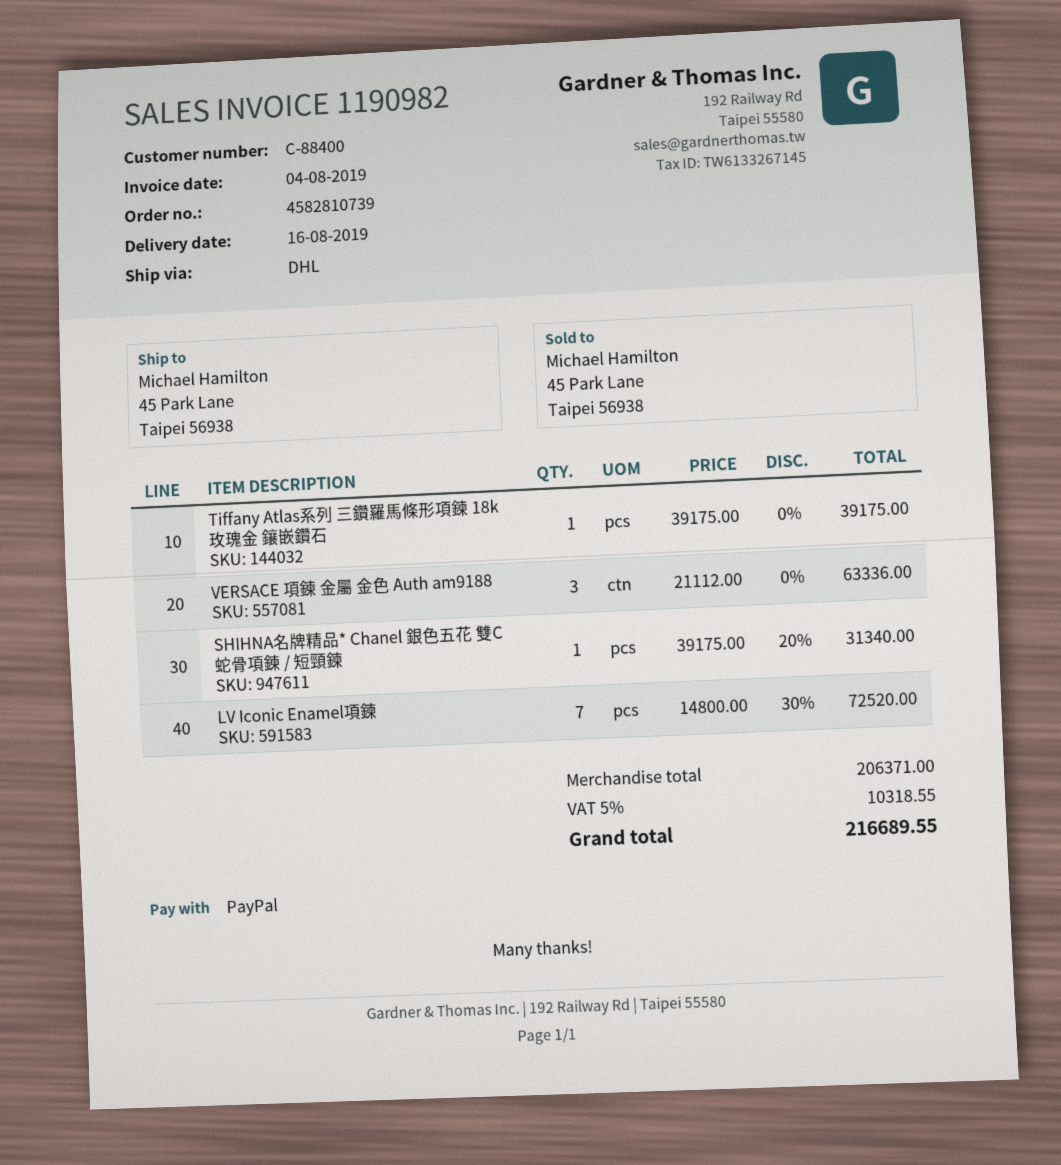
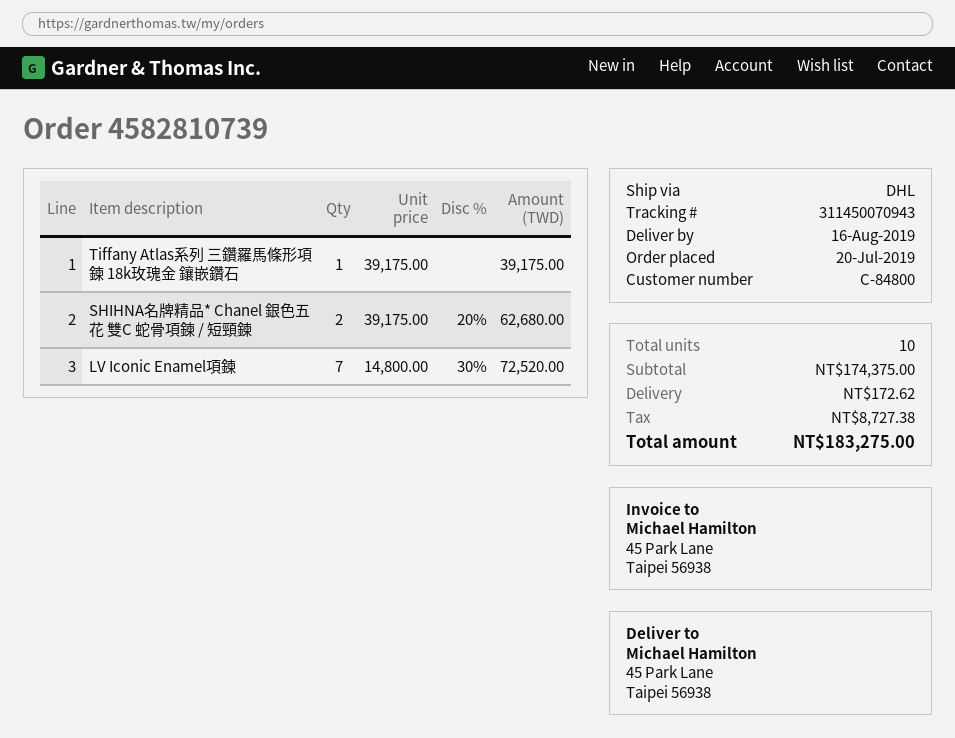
customer number: C-88400 -> C-84800
VERSACE 項鍊 金屬 金色 Auth am9188: 3 x 21112.00 = 63336.00 -> none
SHIHNA名牌精品* Chanel 銀色五花 雙C 蛇骨項鍊 / 短頸鍊: 1 x 39175.00 - 20% = 31340.00 -> 2 x 39175.00 - 20% = 62680.00
subtotal: 206371.00 -> 174375.00
shipping: none -> 172.62
tax: 10318.55 -> 8727.38
total: 216689.55 -> 183275.00

